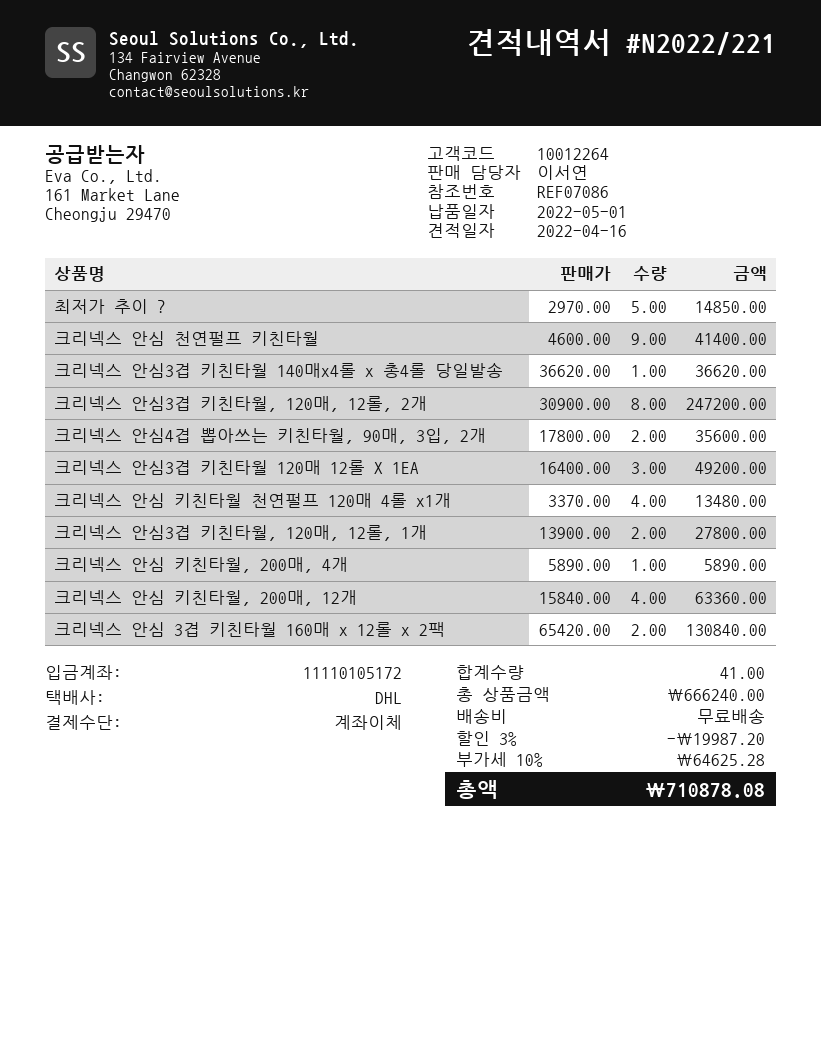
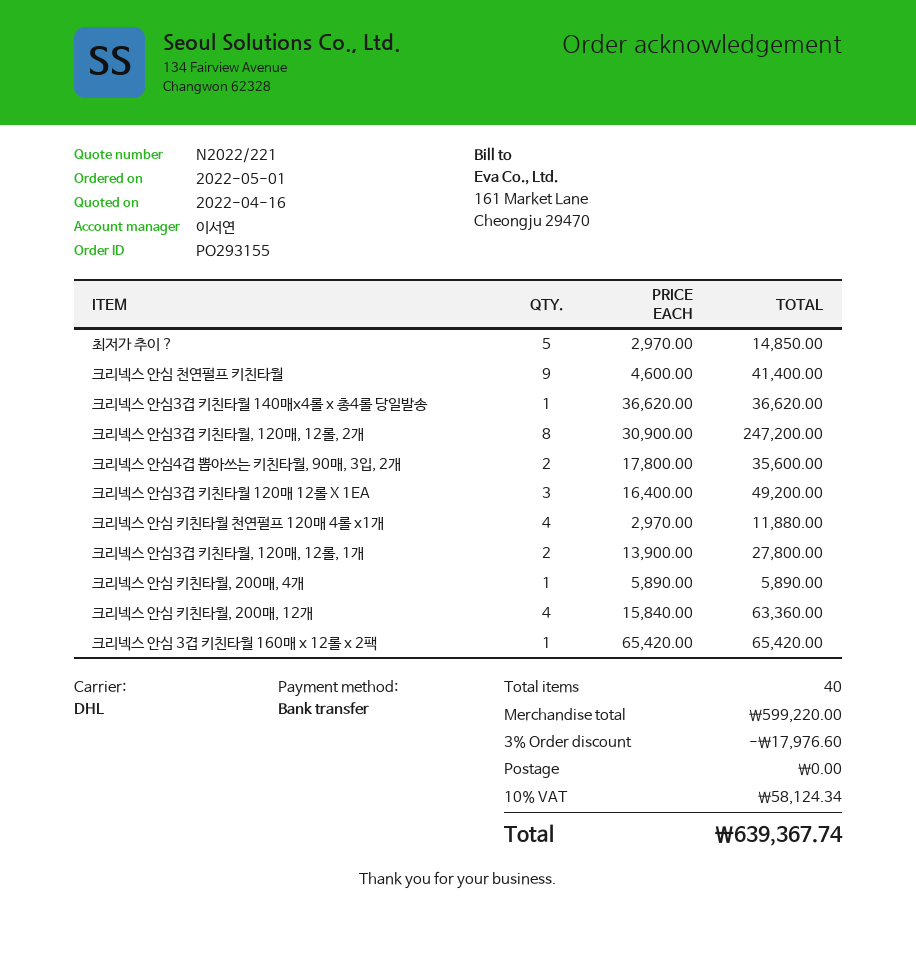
크리넥스 안심 키친타월 천연펄프 120매 4롤 x1개: 4 x 3370.00 = 13480.00 -> 4 x 2970.00 = 11880.00
크리넥스 안심 3겹 키친타월 160매 x 12롤 x 2팩: 2 x 65420.00 = 130840.00 -> 1 x 65420.00 = 65420.00
total quantity: 41 -> 40
subtotal: 666240.00 -> 599220.00
discount: 3% = 19987.20 -> 3% = 17976.60
tax: 10% = 64625.28 -> 10% = 58124.34
total: 710878.08 -> 639367.74

